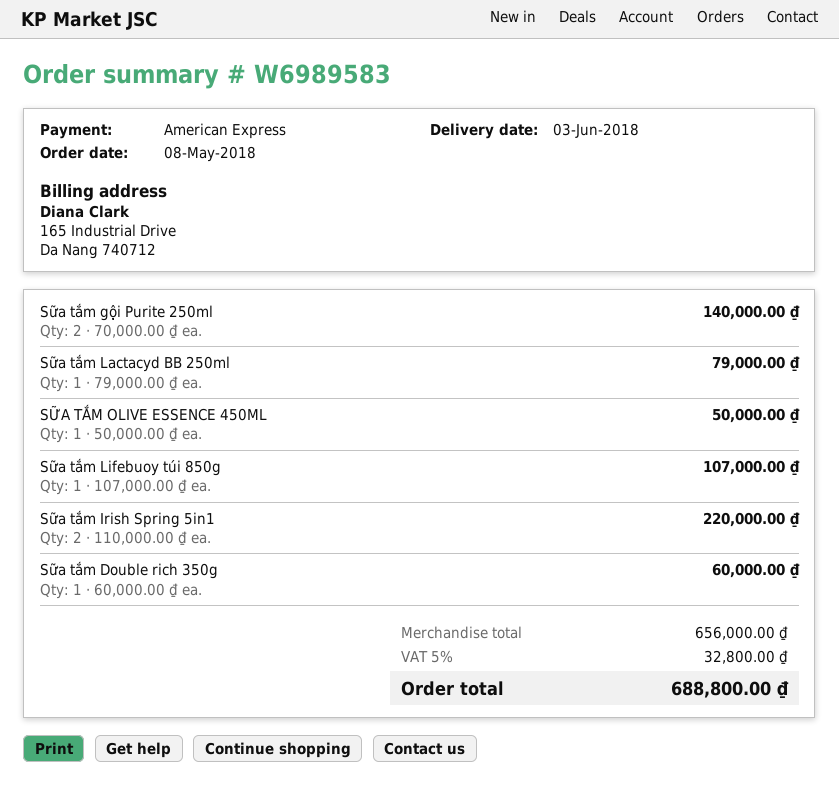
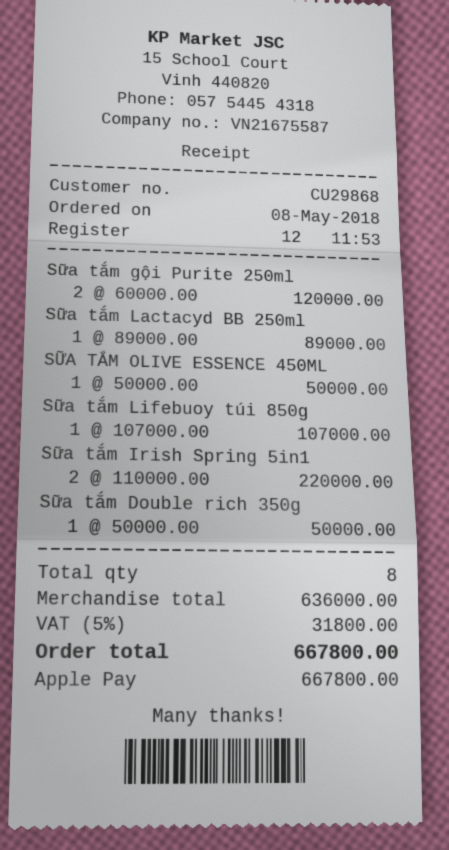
payment method: American Express -> Apple Pay
Sữa tắm gội Purite 250ml: 2 x 70000.00 = 140000.00 -> 2 x 60000.00 = 120000.00
Sữa tắm Lactacyd BB 250ml: 1 x 79000.00 = 79000.00 -> 1 x 89000.00 = 89000.00
Sữa tắm Double rich 350g: 1 x 60000.00 = 60000.00 -> 1 x 50000.00 = 50000.00
subtotal: 656000.00 -> 636000.00
tax: 5% = 32800.00 -> 5% = 31800.00
total: 688800.00 -> 667800.00

